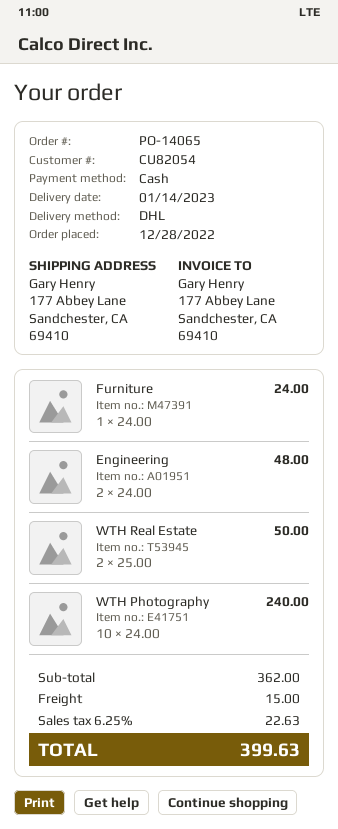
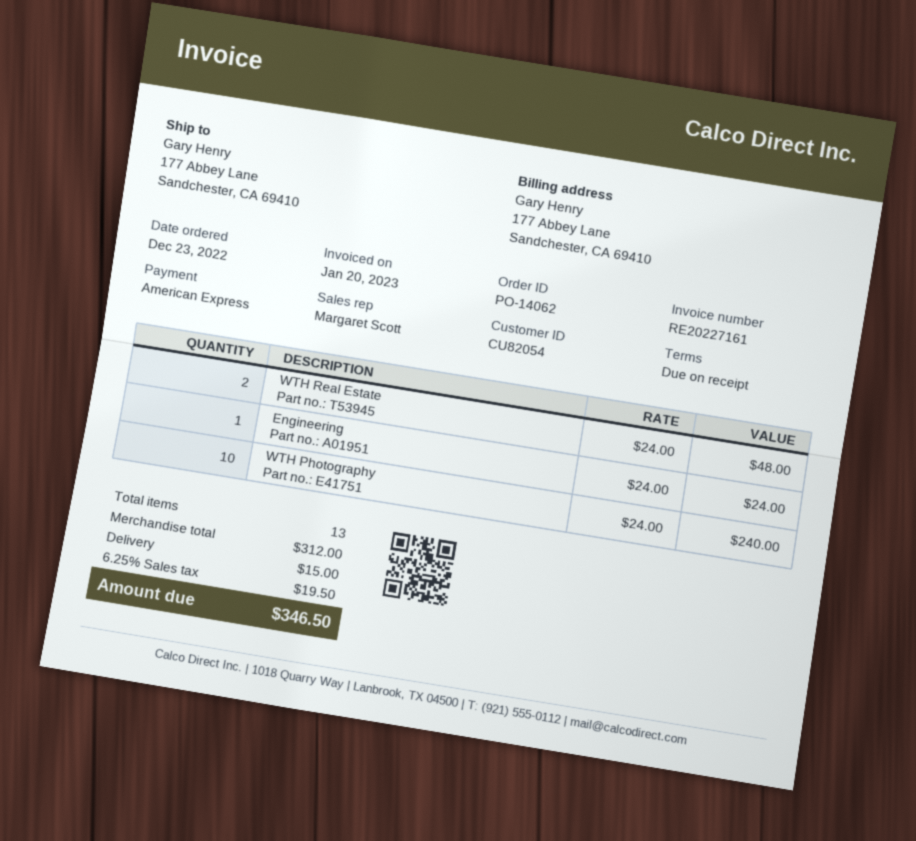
order number: PO-14065 -> PO-14062
order date: 2022-12-28 -> 2022-12-23
payment method: cash -> American Express
Furniture: 1 x 24.00 = 24.00 -> none
Engineering: 2 x 24.00 = 48.00 -> 1 x 24.00 = 24.00
WTH Real Estate: 2 x 25.00 = 50.00 -> 2 x 24.00 = 48.00
subtotal: 362.00 -> 312.00
tax: 6.25% = 22.63 -> 6.25% = 19.50
total: 399.63 -> 346.50

